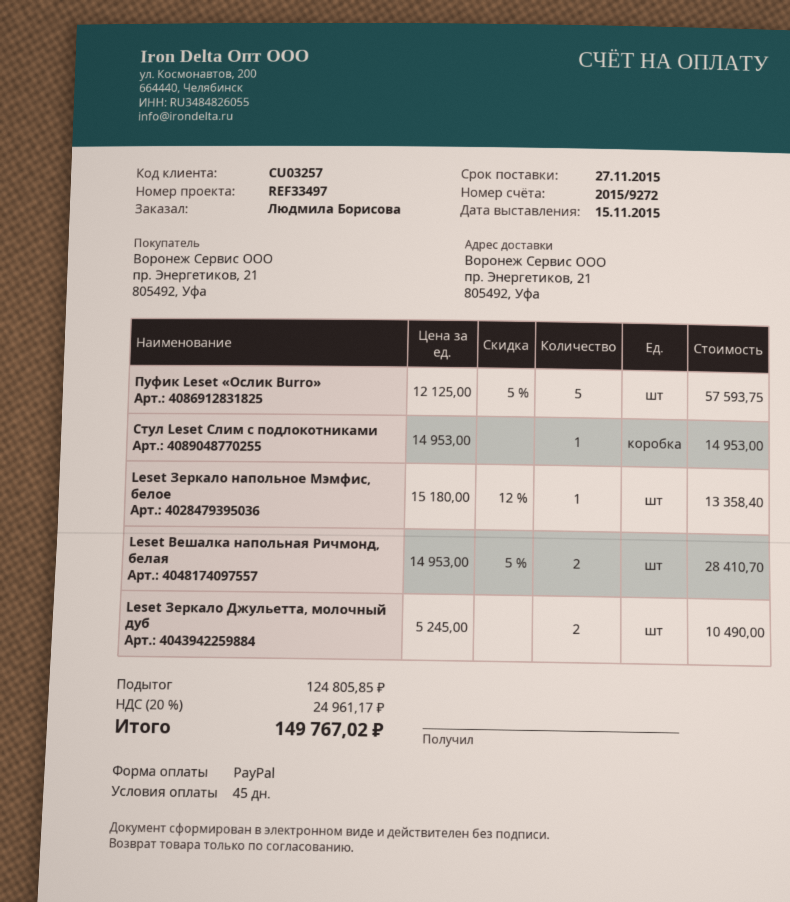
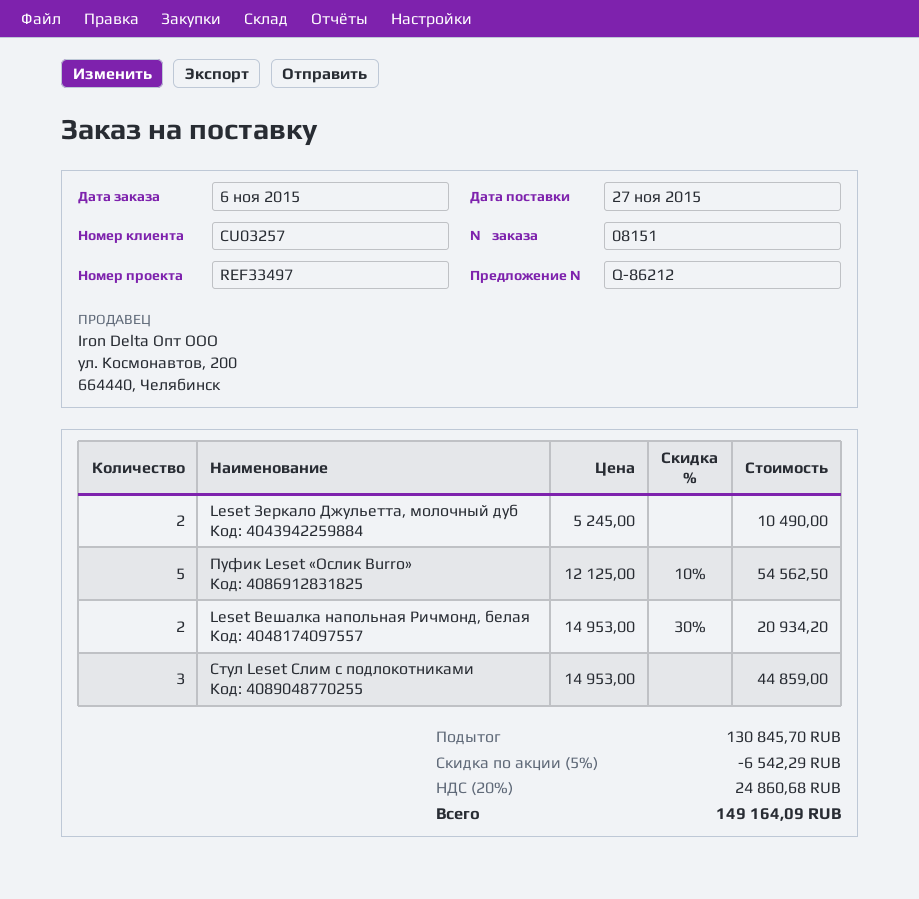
Пуфик Leset «Ослик Burro»: 5 x 12125.00 - 5% = 57593.75 -> 5 x 12125.00 - 10% = 54562.50
Стул Leset Слим с подлокотниками: 1 x 14953.00 = 14953.00 -> 3 x 14953.00 = 44859.00
Leset Зеркало напольное Мэмфис, белое: 1 x 15180.00 - 12% = 13358.40 -> none
Leset Вешалка напольная Ричмонд, белая: 2 x 14953.00 - 5% = 28410.70 -> 2 x 14953.00 - 30% = 20934.20
subtotal: 124805.85 -> 130845.70
discount: none -> 5% = 6542.29
tax: 20% = 24961.17 -> 20% = 24860.68
total: 149767.02 -> 149164.09

